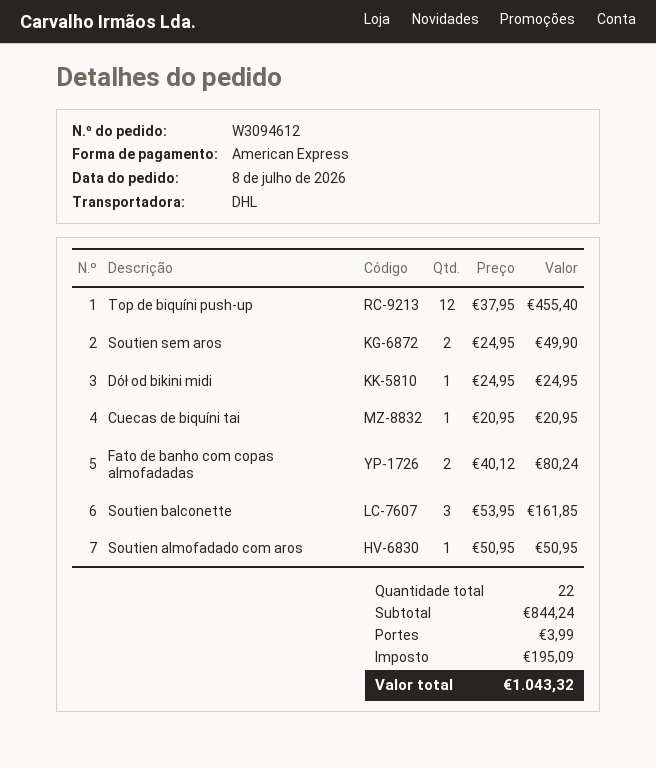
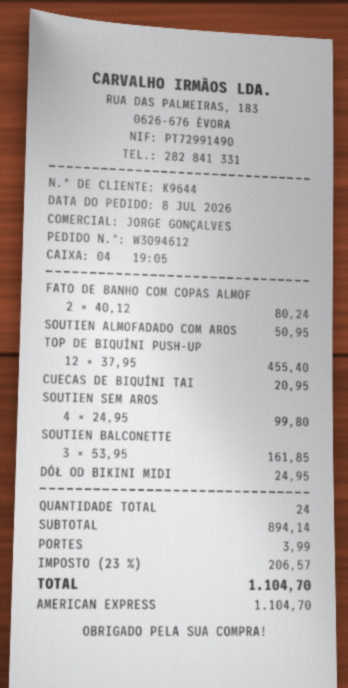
Soutien sem aros: 2 x 24.95 = 49.90 -> 4 x 24.95 = 99.80
total quantity: 22 -> 24
subtotal: 844.24 -> 894.14
tax: 195.09 -> 206.57
total: 1043.32 -> 1104.70

